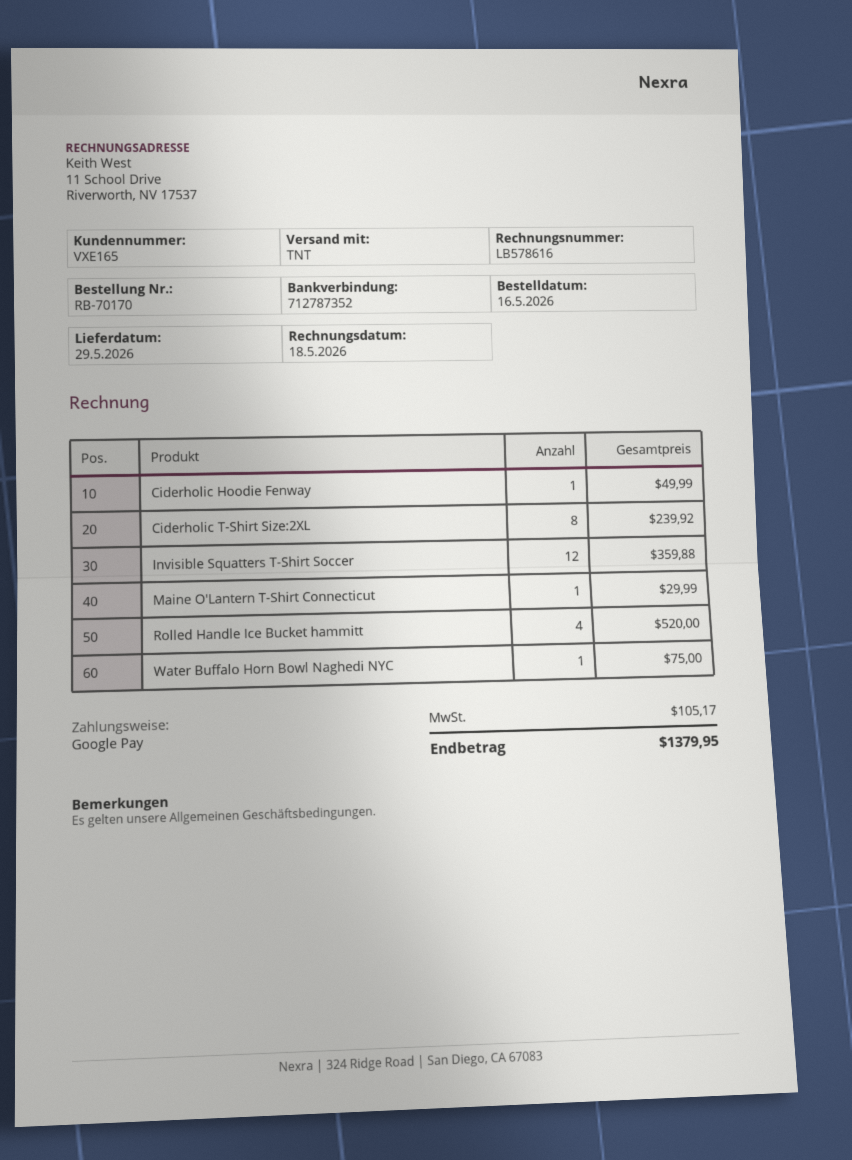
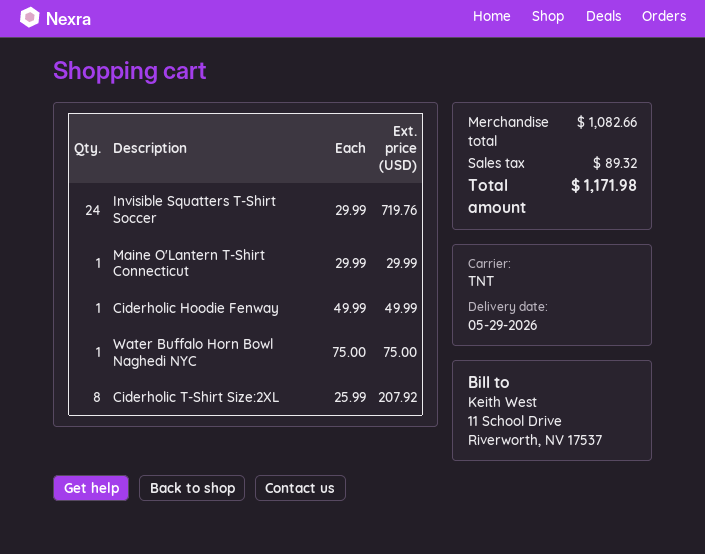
Ciderholic T-Shirt Size:2XL: 8 for 239.92 -> 8 for 207.92
Invisible Squatters T-Shirt Soccer: 12 for 359.88 -> 24 for 719.76
Rolled Handle Ice Bucket hammitt: 4 for 520.00 -> none
tax: 105.17 -> 89.32
total: 1379.95 -> 1171.98

